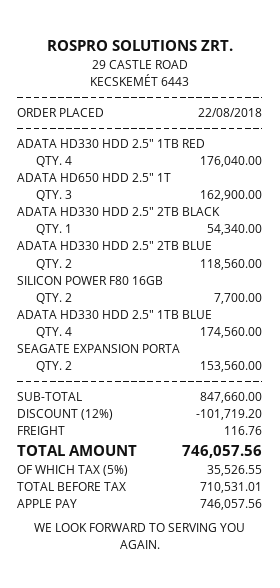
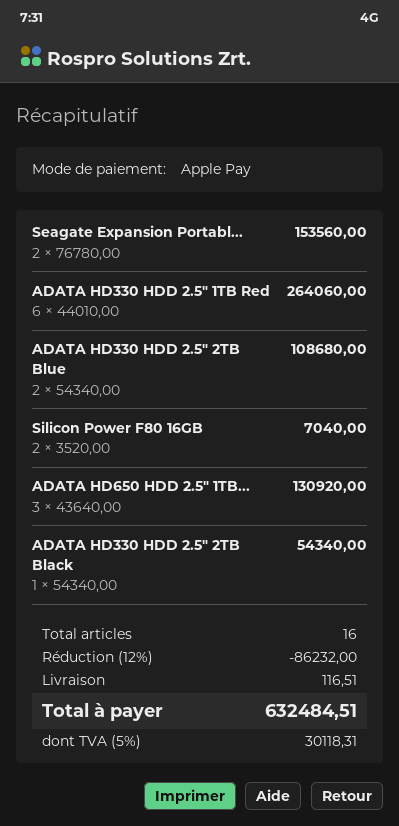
ADATA HD330 HDD 2.5" 1TB RED: 4 for 176040.00 -> 6 for 264060.00
ADATA HD650 HDD 2.5" 1T: 3 for 162900.00 -> 3 for 130920.00
ADATA HD330 HDD 2.5" 2TB BLUE: 2 for 118560.00 -> 2 for 108680.00
SILICON POWER F80 16GB: 2 for 7700.00 -> 2 for 7040.00
ADATA HD330 HDD 2.5" 1TB BLUE: 4 for 174560.00 -> none
discount: 12% = 101719.20 -> 12% = 86232.00
shipping: 116.76 -> 116.51
tax: 5% = 35526.55 -> 5% = 30118.31
total: 746057.56 -> 632484.51

